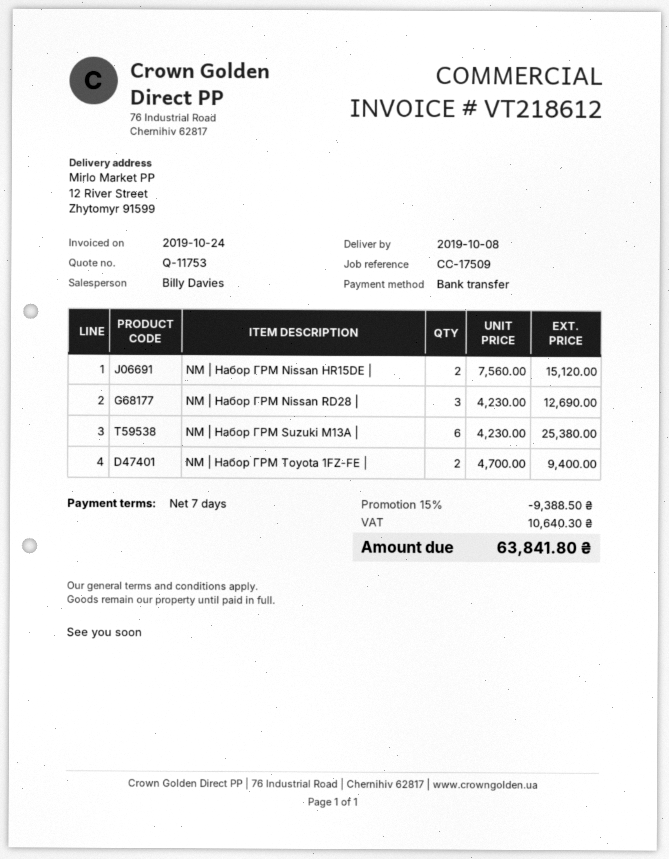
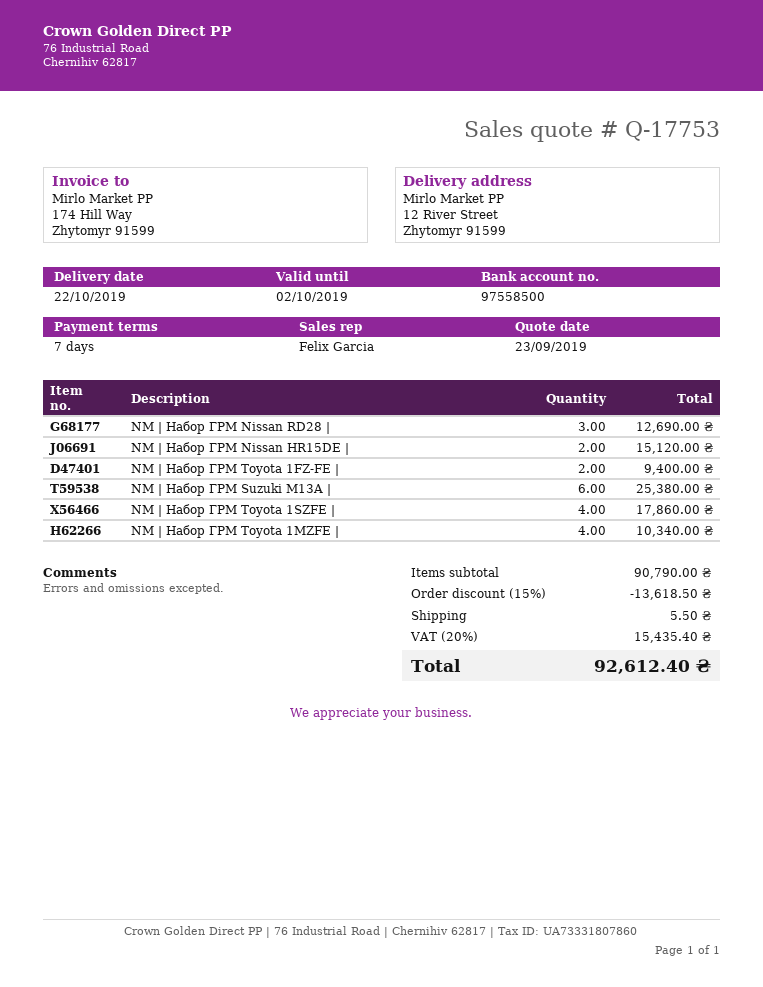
quote number: Q-11753 -> Q-17753
delivery date: 2019-10-08 -> 2019-10-22
sales rep: Billy Davies -> Felix Garcia
NM | Набор ГРМ Toyota 1SZFE |: none -> 4 for 17860.00
NM | Набор ГРМ Toyota 1MZFE |: none -> 4 for 10340.00
discount: 15% = 9388.50 -> 15% = 13618.50
shipping: none -> 5.50
tax: 10640.30 -> 15435.40
total: 63841.80 -> 92612.40

